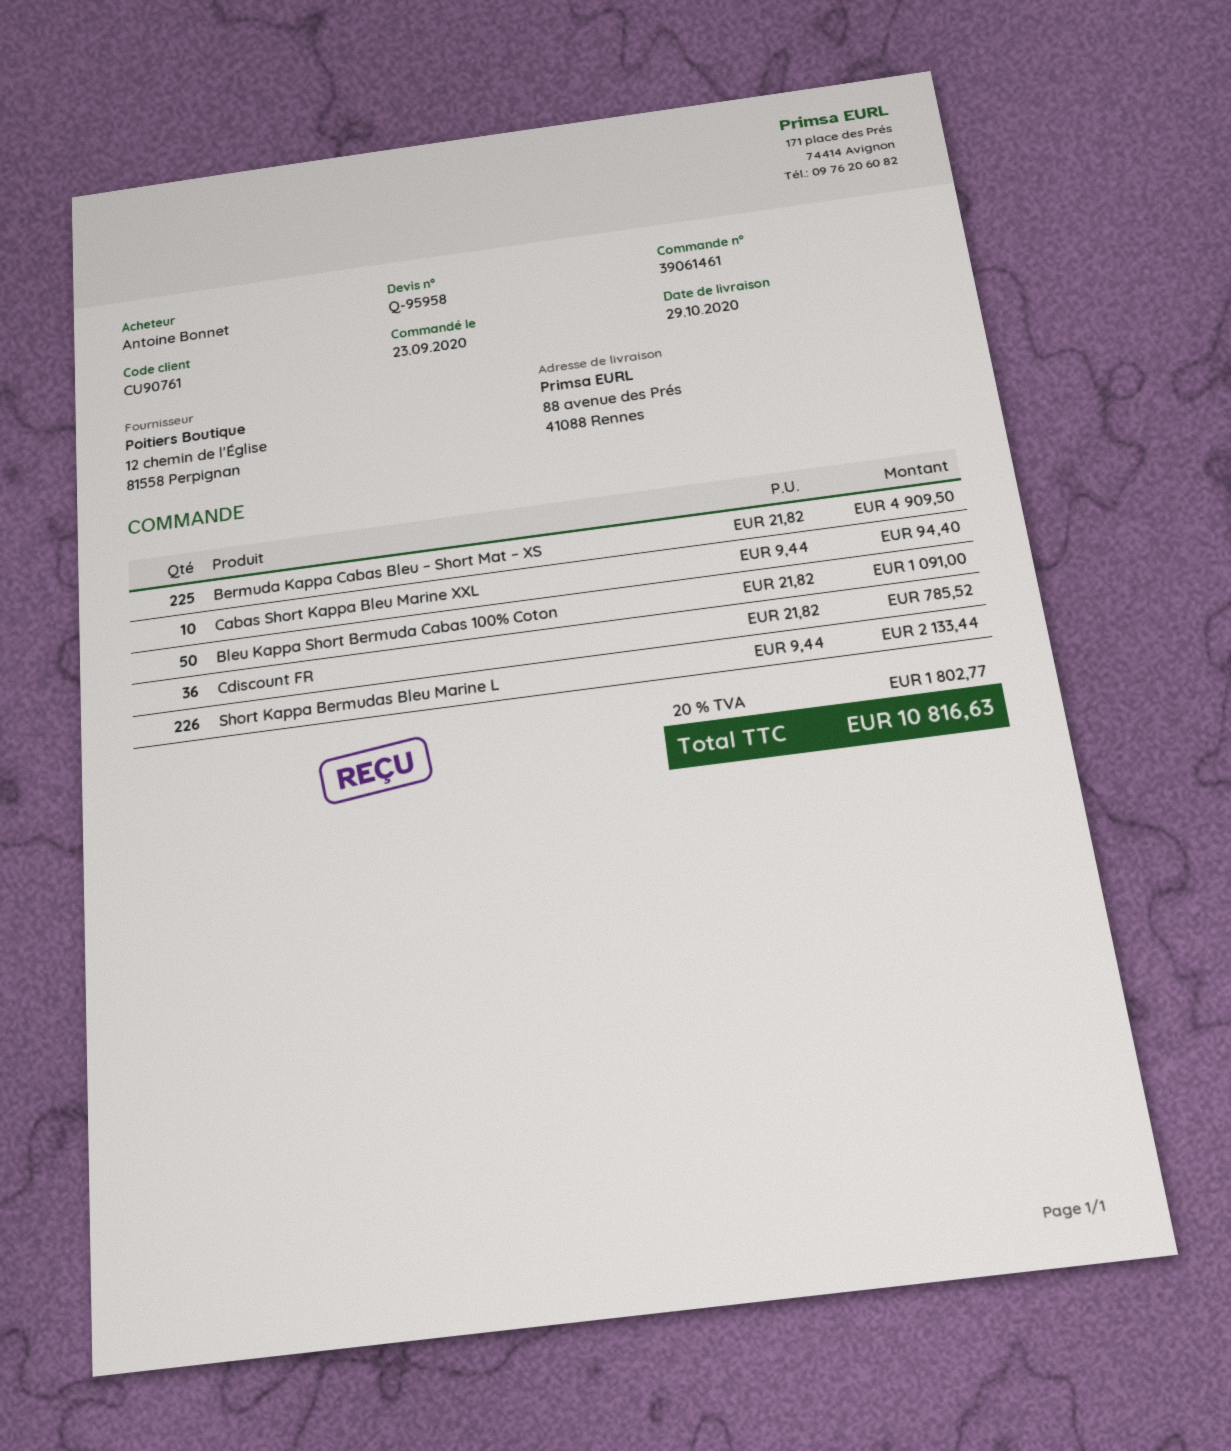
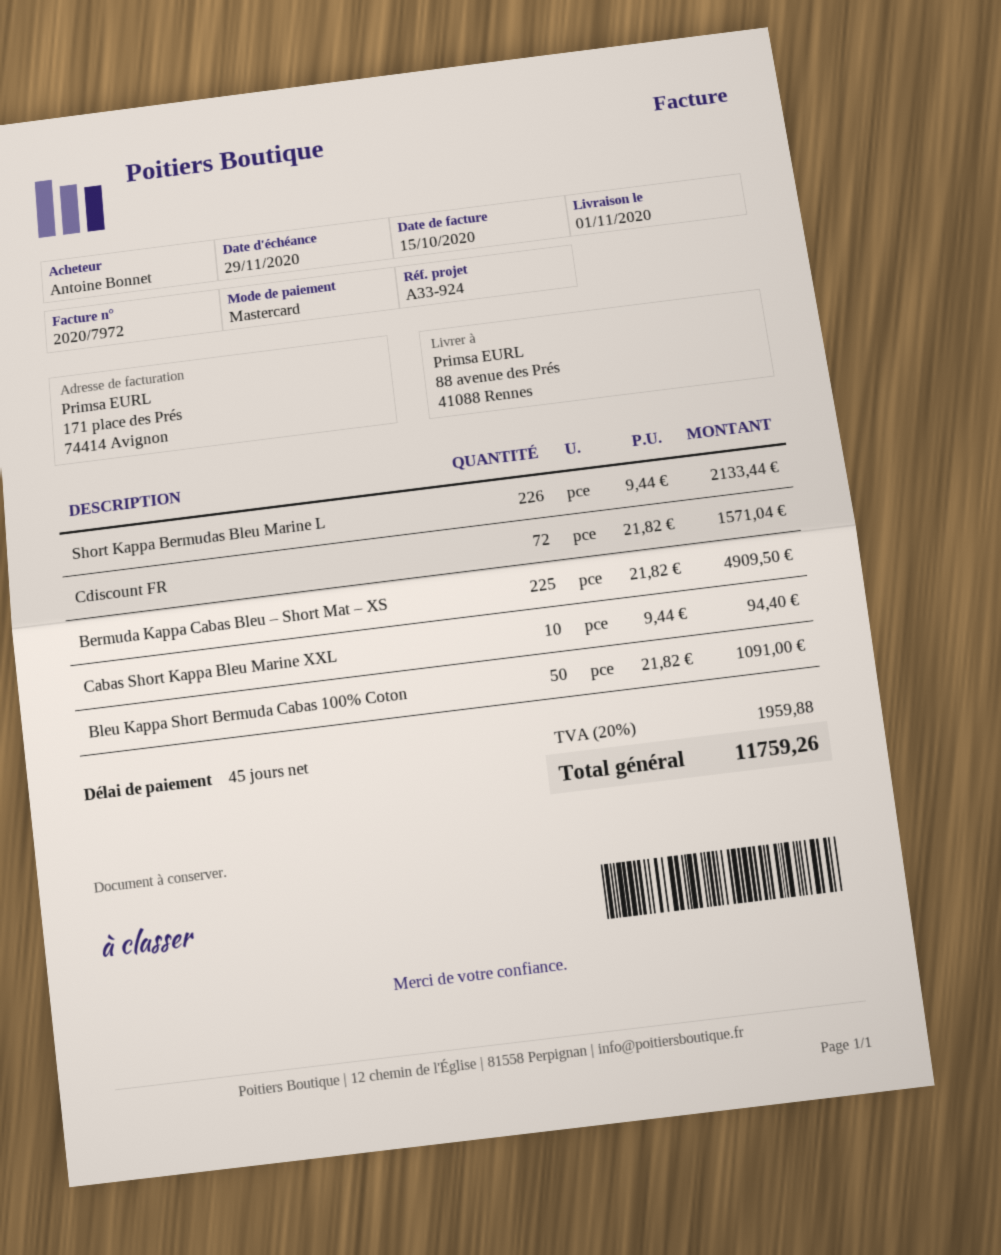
delivery date: 2020-10-29 -> 2020-11-01
Cdiscount FR: 36 x 21.82 = 785.52 -> 72 x 21.82 = 1571.04
tax: 20% = 1802.77 -> 20% = 1959.88
total: 10816.63 -> 11759.26

